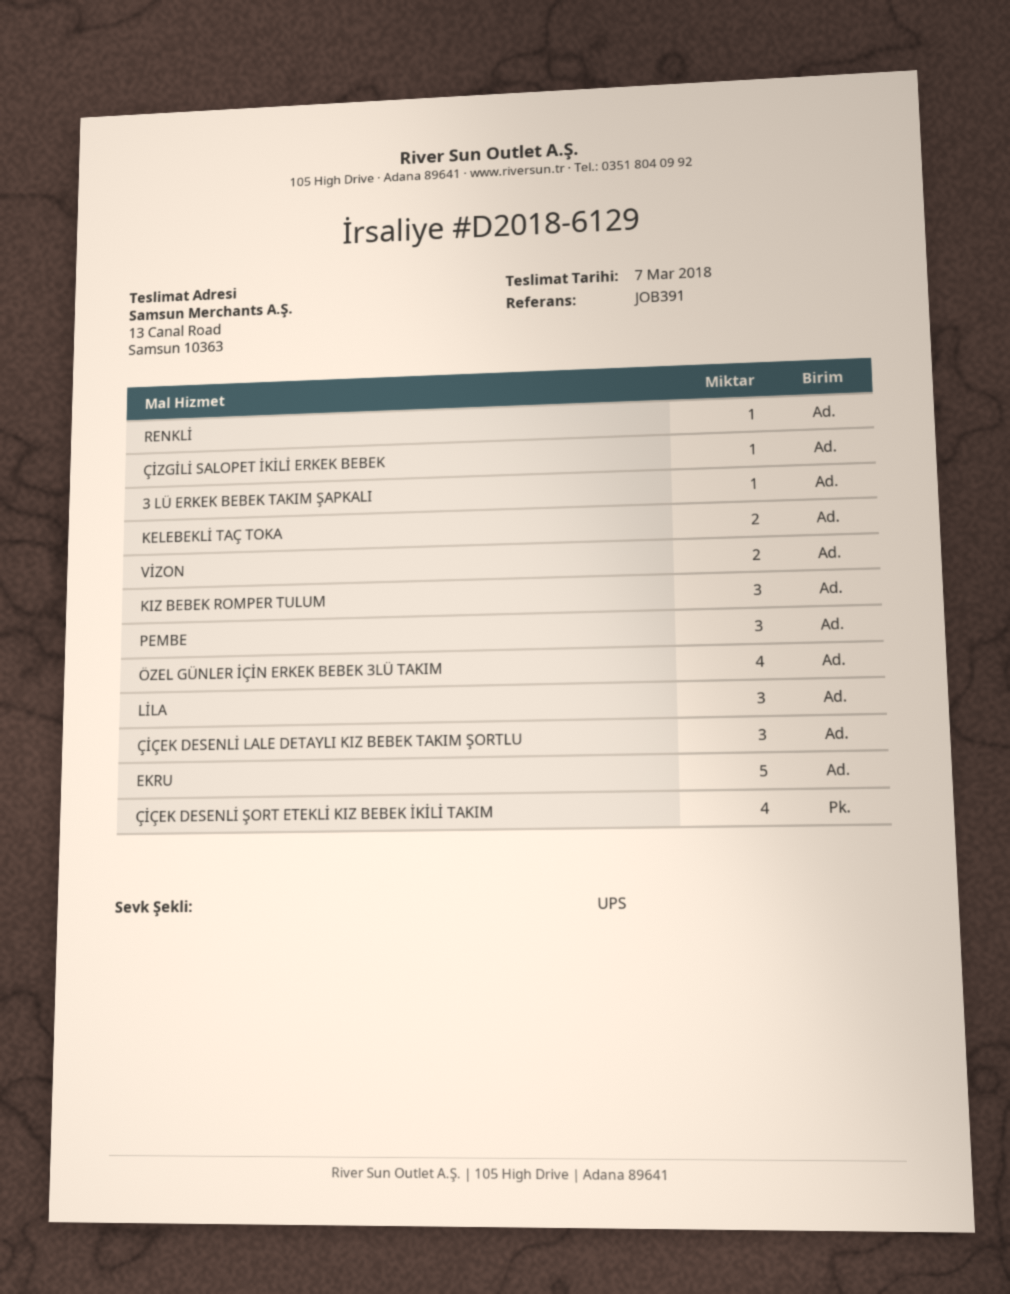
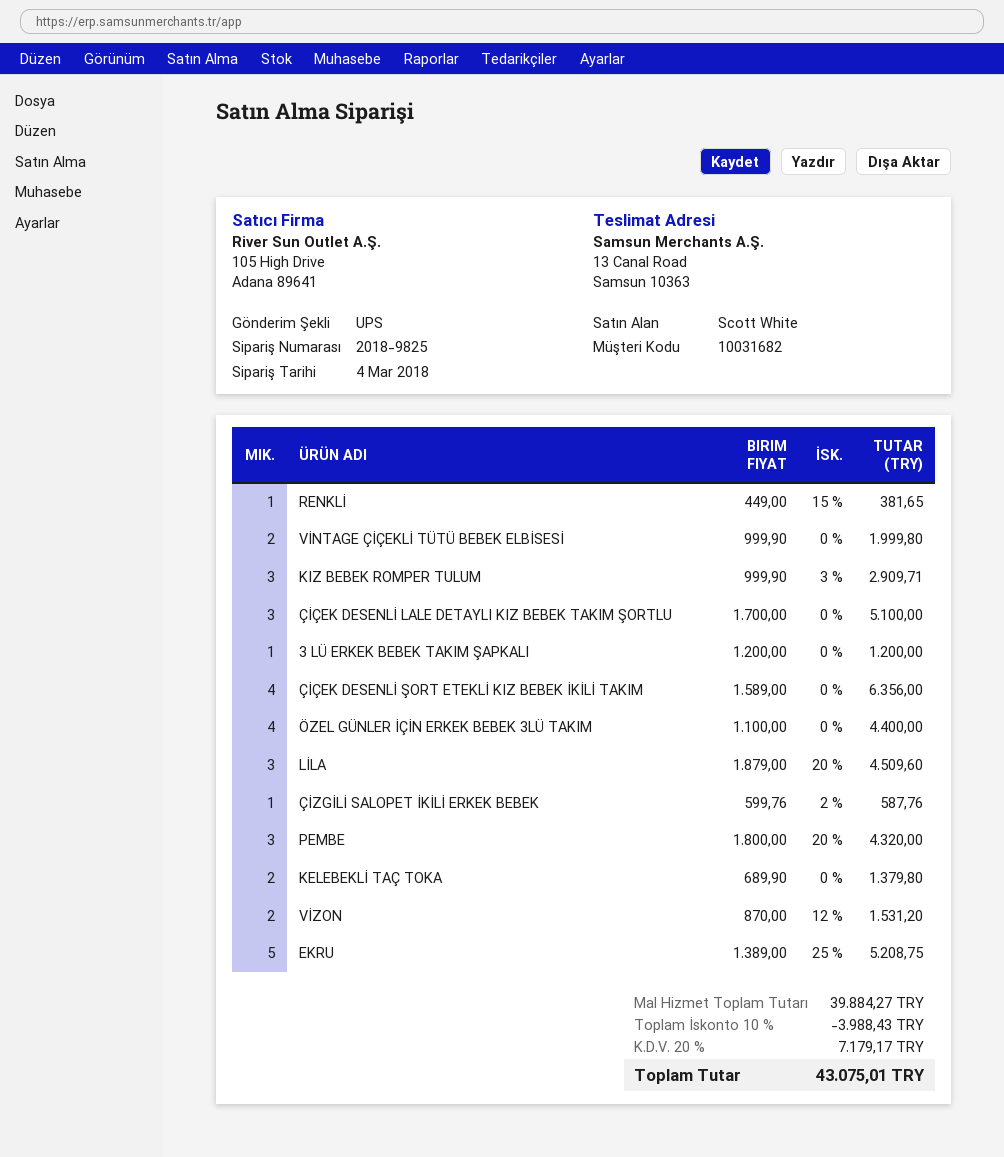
VİNTAGE ÇİÇEKLİ TÜTÜ BEBEK ELBİSESİ: none -> 2

